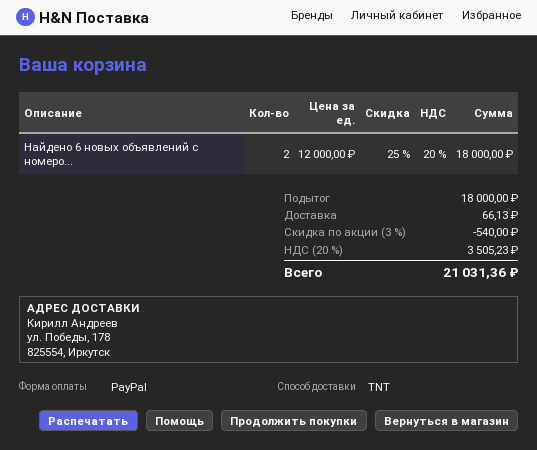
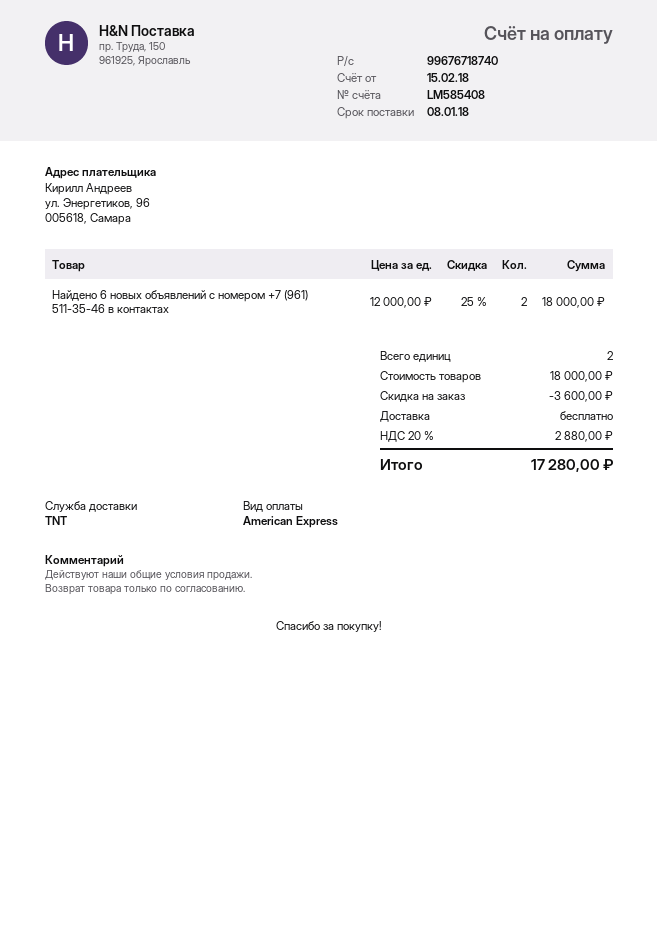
payment method: PayPal -> American Express
discount: 540.00 -> 3600.00
shipping: 66.13 -> 0.00
tax: 20% = 3505.23 -> 20% = 2880.00
total: 21031.36 -> 17280.00

